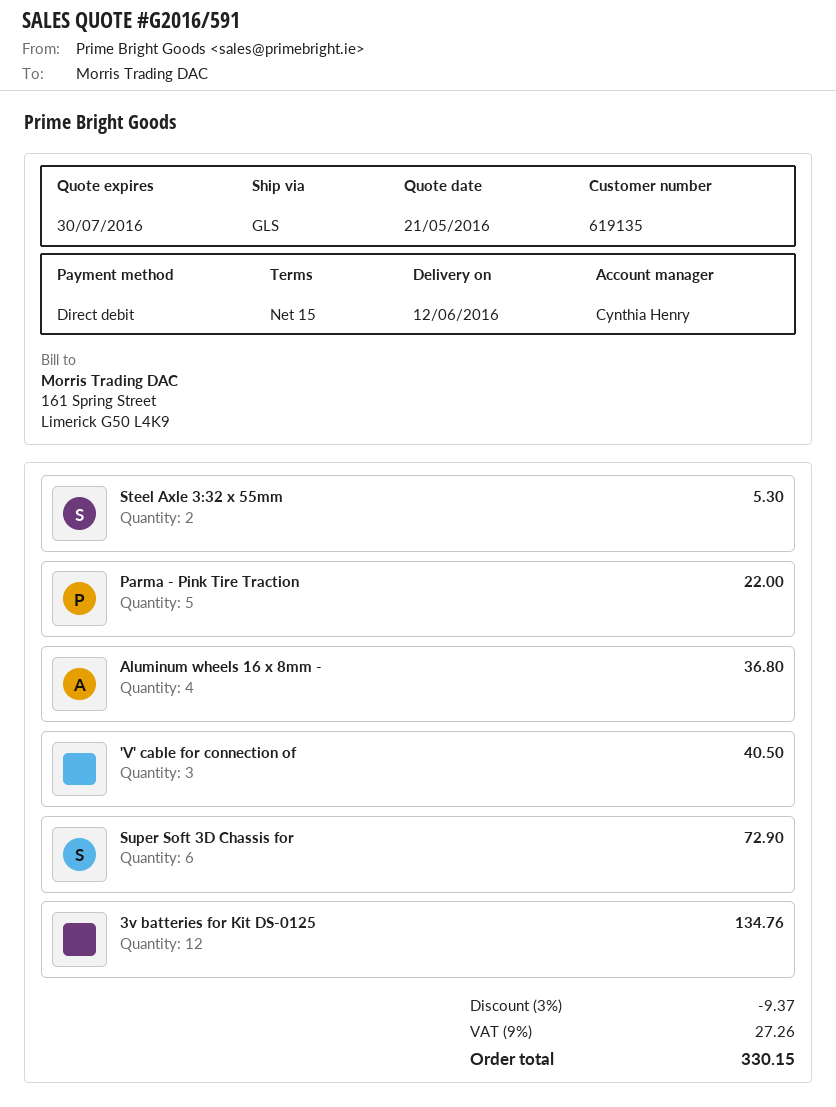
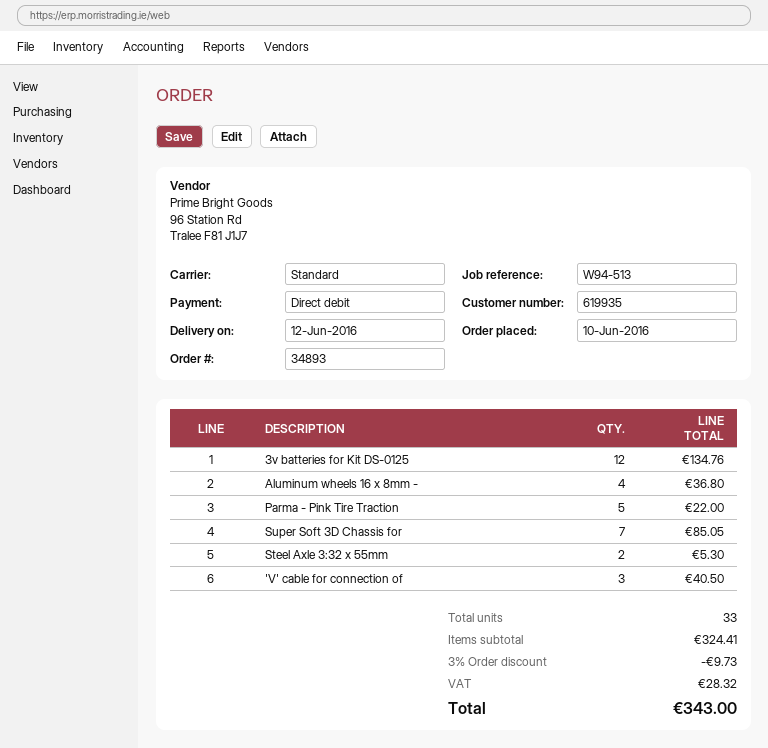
customer number: 619135 -> 619935
shipping method: GLS -> standard
Super Soft 3D Chassis for: 6 for 72.90 -> 7 for 85.05
discount: 3% = 9.37 -> 3% = 9.73
tax: 27.26 -> 28.32
total: 330.15 -> 343.00

